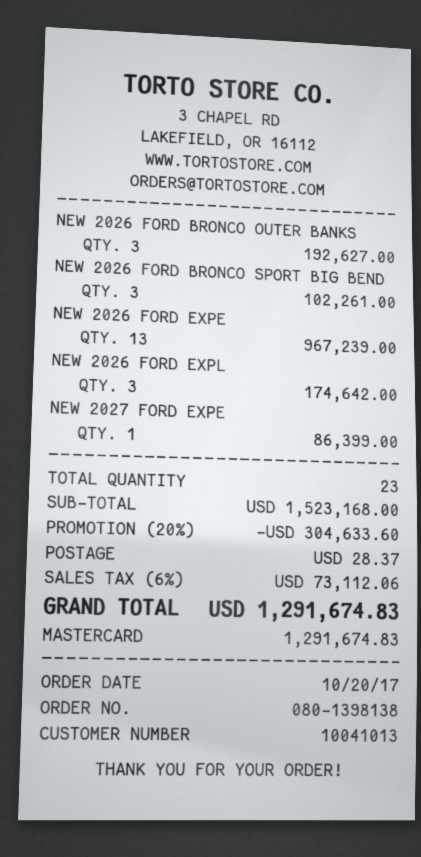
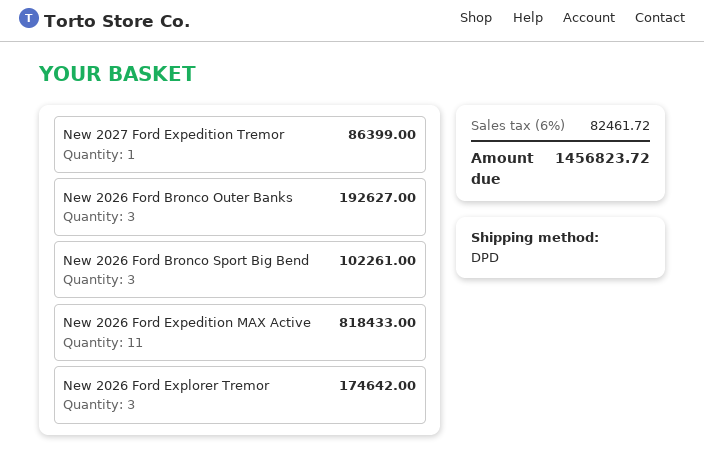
NEW 2026 FORD EXPE: 13 for 967239.00 -> 11 for 818433.00
discount: 20% = 304633.60 -> none
shipping: 28.37 -> none
tax: 6% = 73112.06 -> 6% = 82461.72
total: 1291674.83 -> 1456823.72

